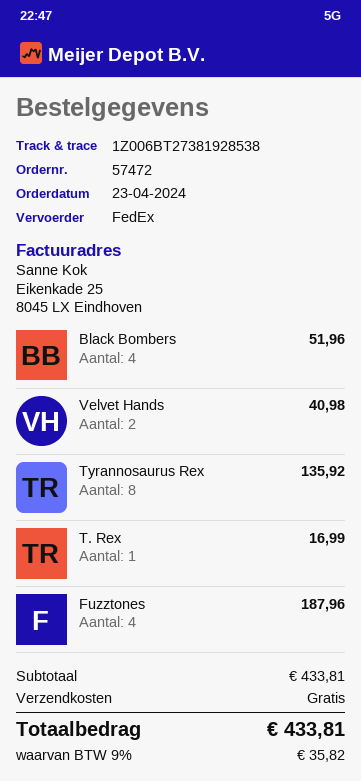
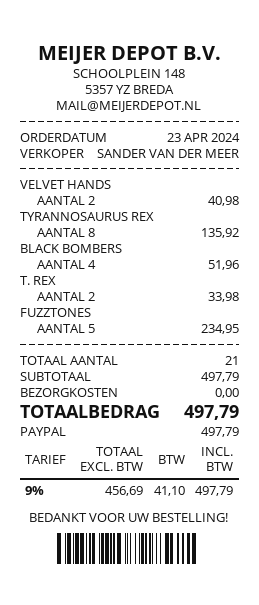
T. Rex: 1 for 16.99 -> 2 for 33.98
Fuzztones: 4 for 187.96 -> 5 for 234.95
subtotal: 433.81 -> 497.79
tax: 9% = 35.82 -> 9% = 41.10
total: 433.81 -> 497.79

